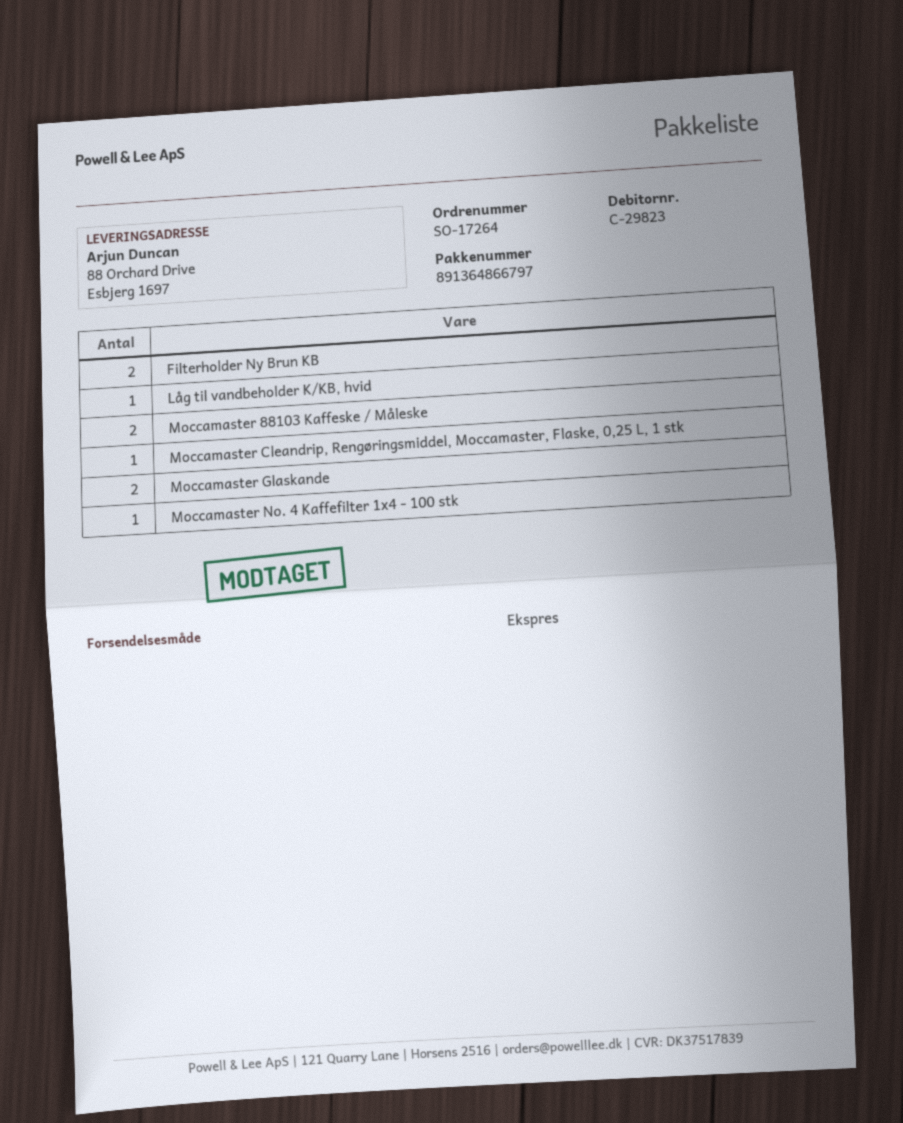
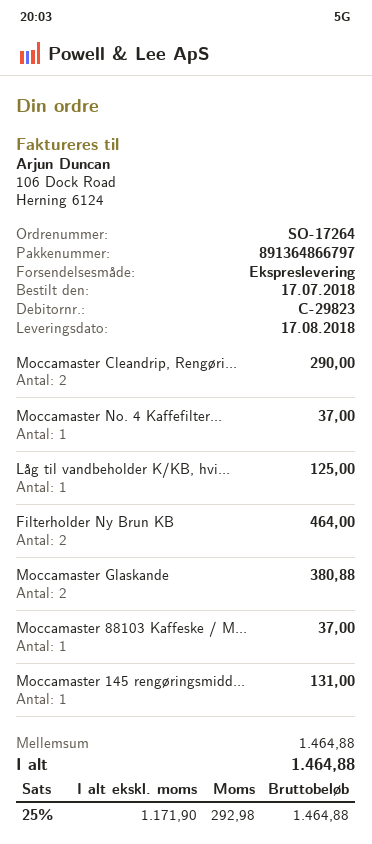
Moccamaster 88103 Kaffeske / Måleske: 2 -> 1
Moccamaster Cleandrip, Rengøringsmiddel, Moccamaster, Flaske, 0,25 L, 1 stk: 1 -> 2
Moccamaster 145 rengøringsmidd...: none -> 1

